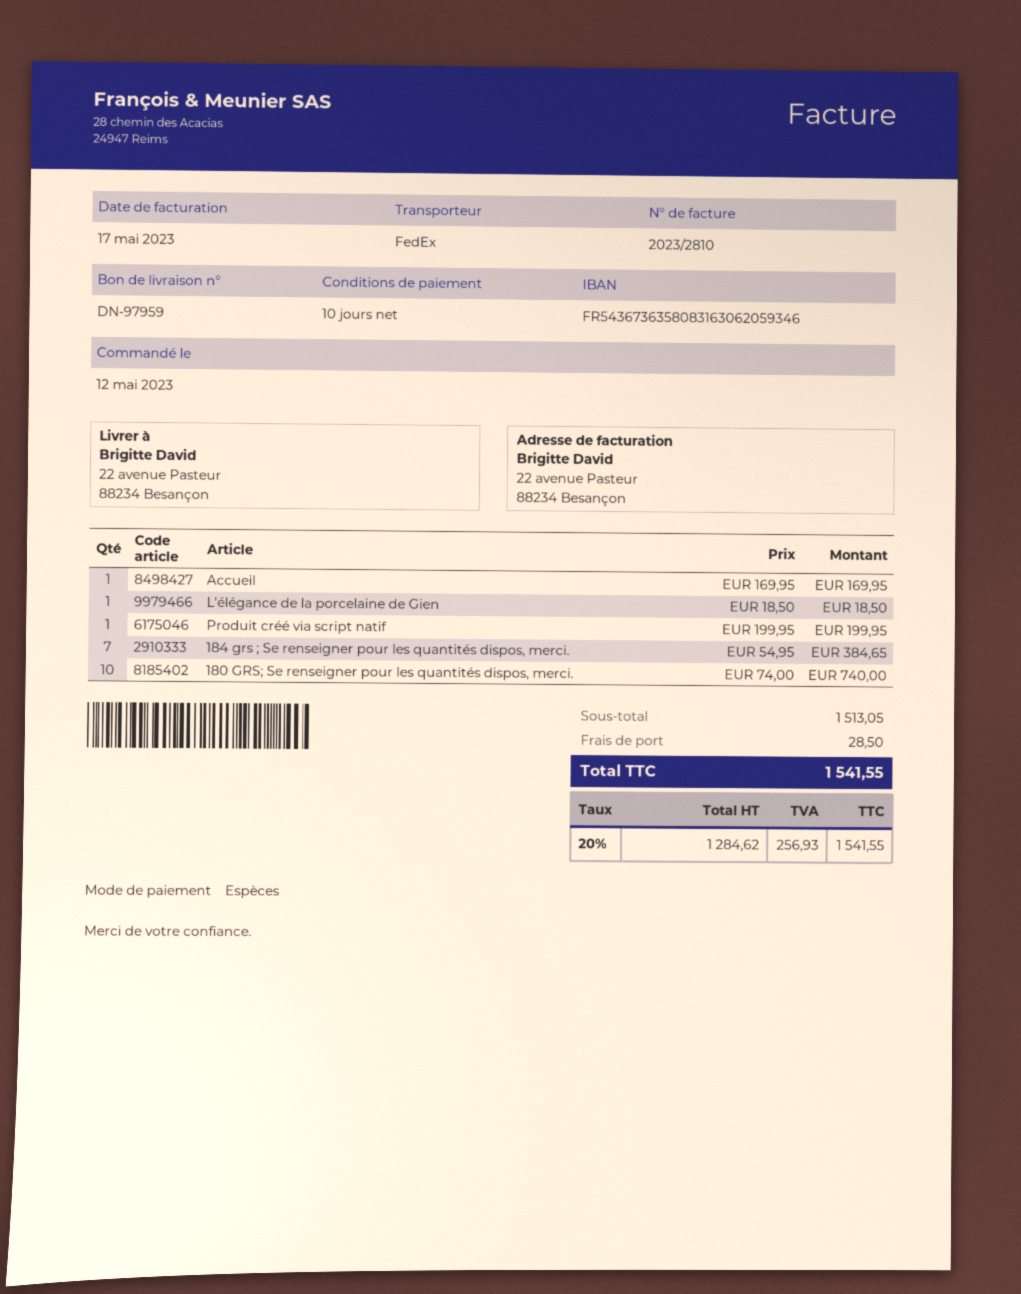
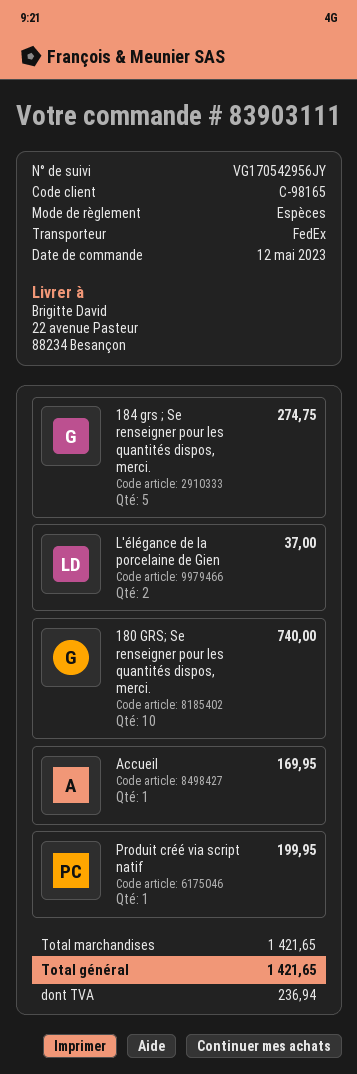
L'élégance de la porcelaine de Gien: 1 for 18.50 -> 2 for 37.00
184 grs ; Se renseigner pour les quantités dispos, merci.: 7 for 384.65 -> 5 for 274.75
subtotal: 1513.05 -> 1421.65
shipping: 28.50 -> none
tax: 256.93 -> 236.94
total: 1541.55 -> 1421.65

